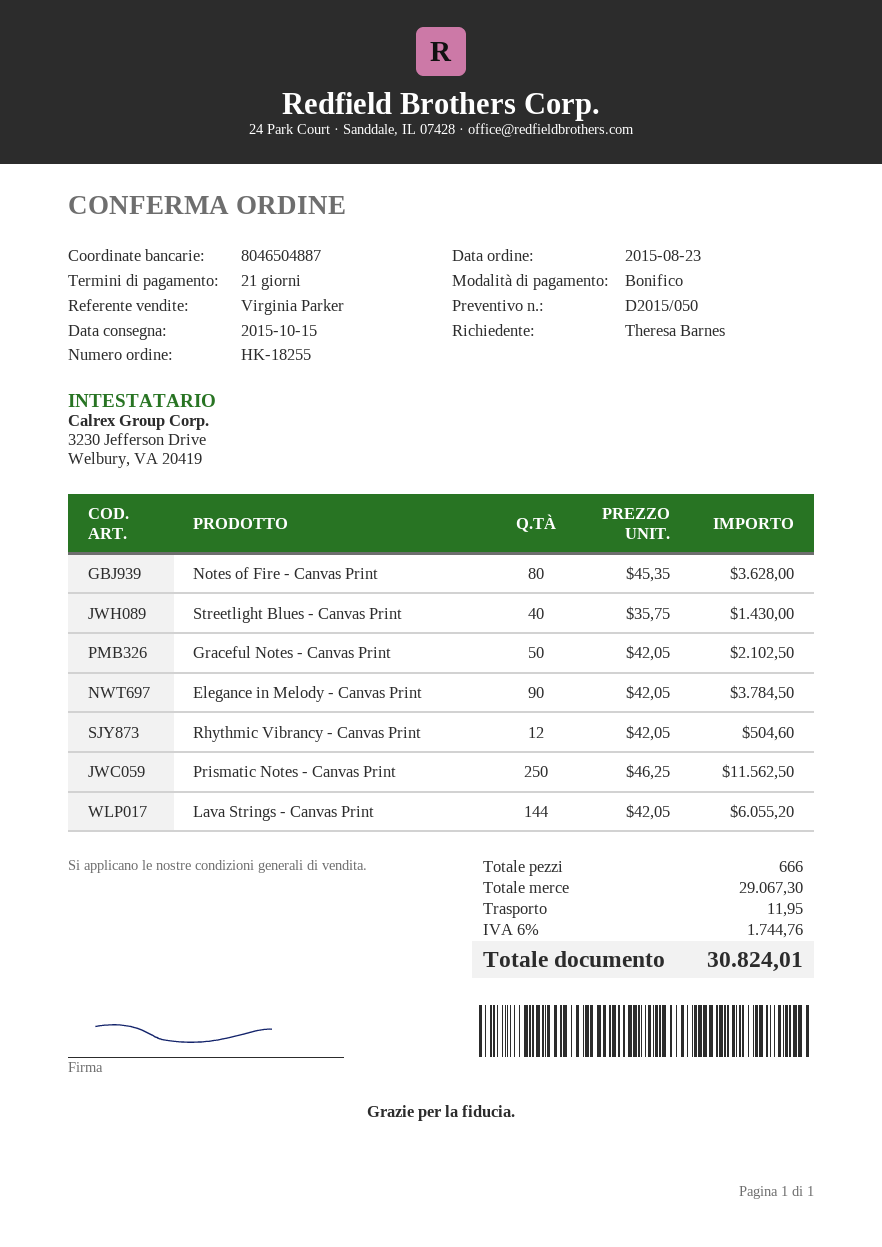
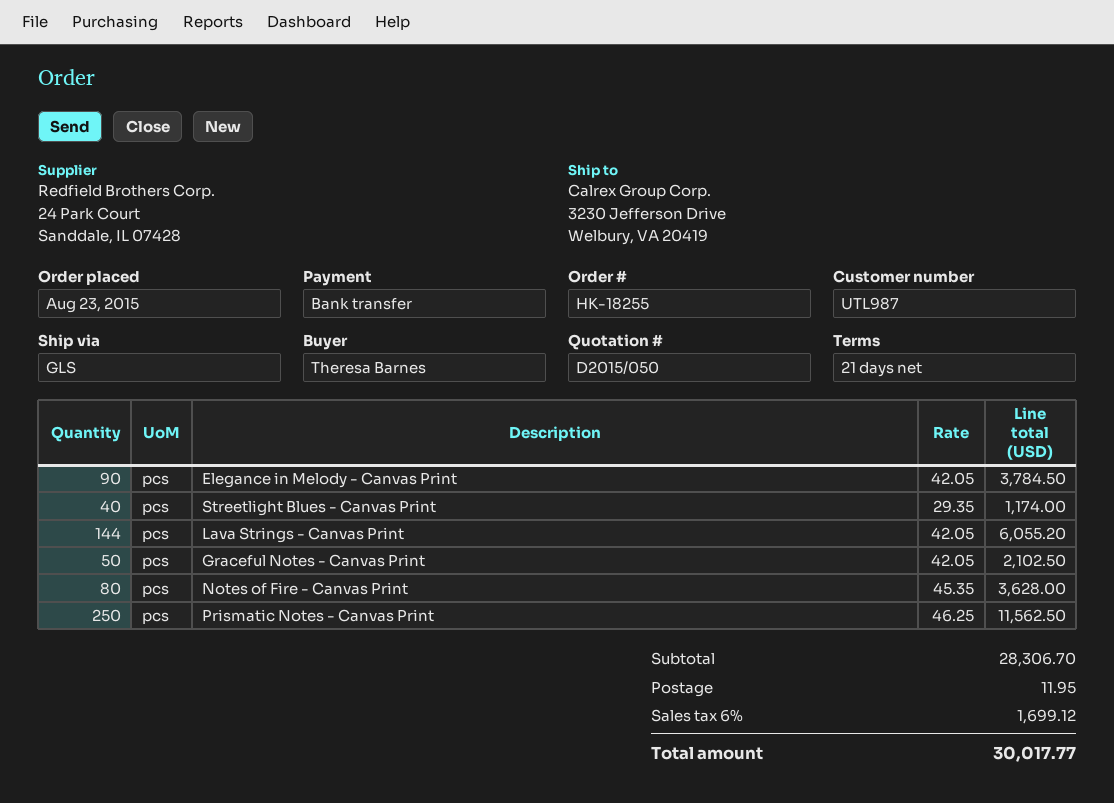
Streetlight Blues - Canvas Print: 40 x 35.75 = 1430.00 -> 40 x 29.35 = 1174.00
Rhythmic Vibrancy - Canvas Print: 12 x 42.05 = 504.60 -> none
subtotal: 29067.30 -> 28306.70
tax: 6% = 1744.76 -> 6% = 1699.12
total: 30824.01 -> 30017.77

